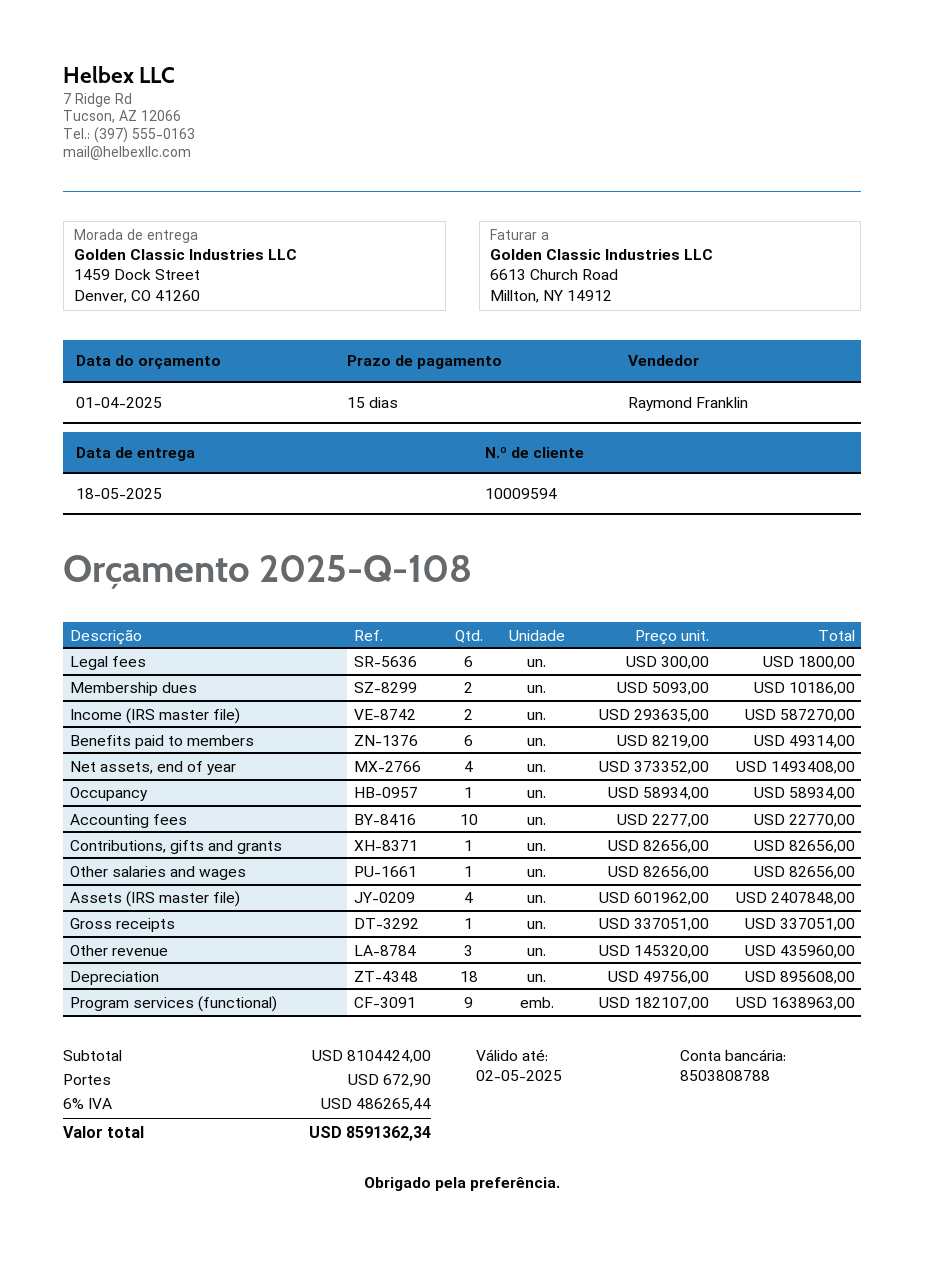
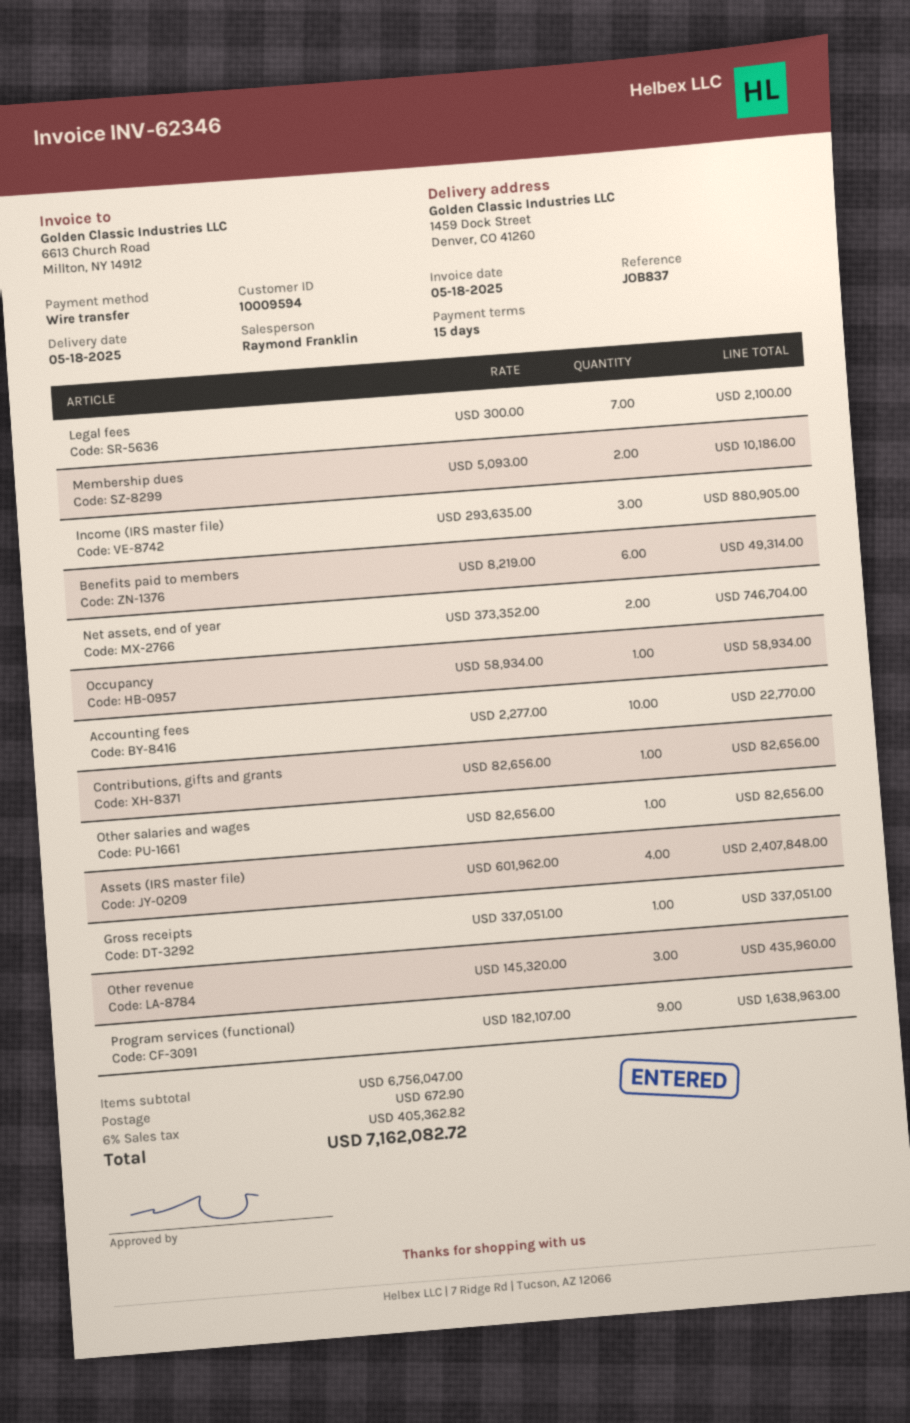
Legal fees: 6 x 300.00 = 1800.00 -> 7 x 300.00 = 2100.00
Income (IRS master file): 2 x 293635.00 = 587270.00 -> 3 x 293635.00 = 880905.00
Net assets, end of year: 4 x 373352.00 = 1493408.00 -> 2 x 373352.00 = 746704.00
Depreciation: 18 x 49756.00 = 895608.00 -> none
subtotal: 8104424.00 -> 6756047.00
tax: 6% = 486265.44 -> 6% = 405362.82
total: 8591362.34 -> 7162082.72

